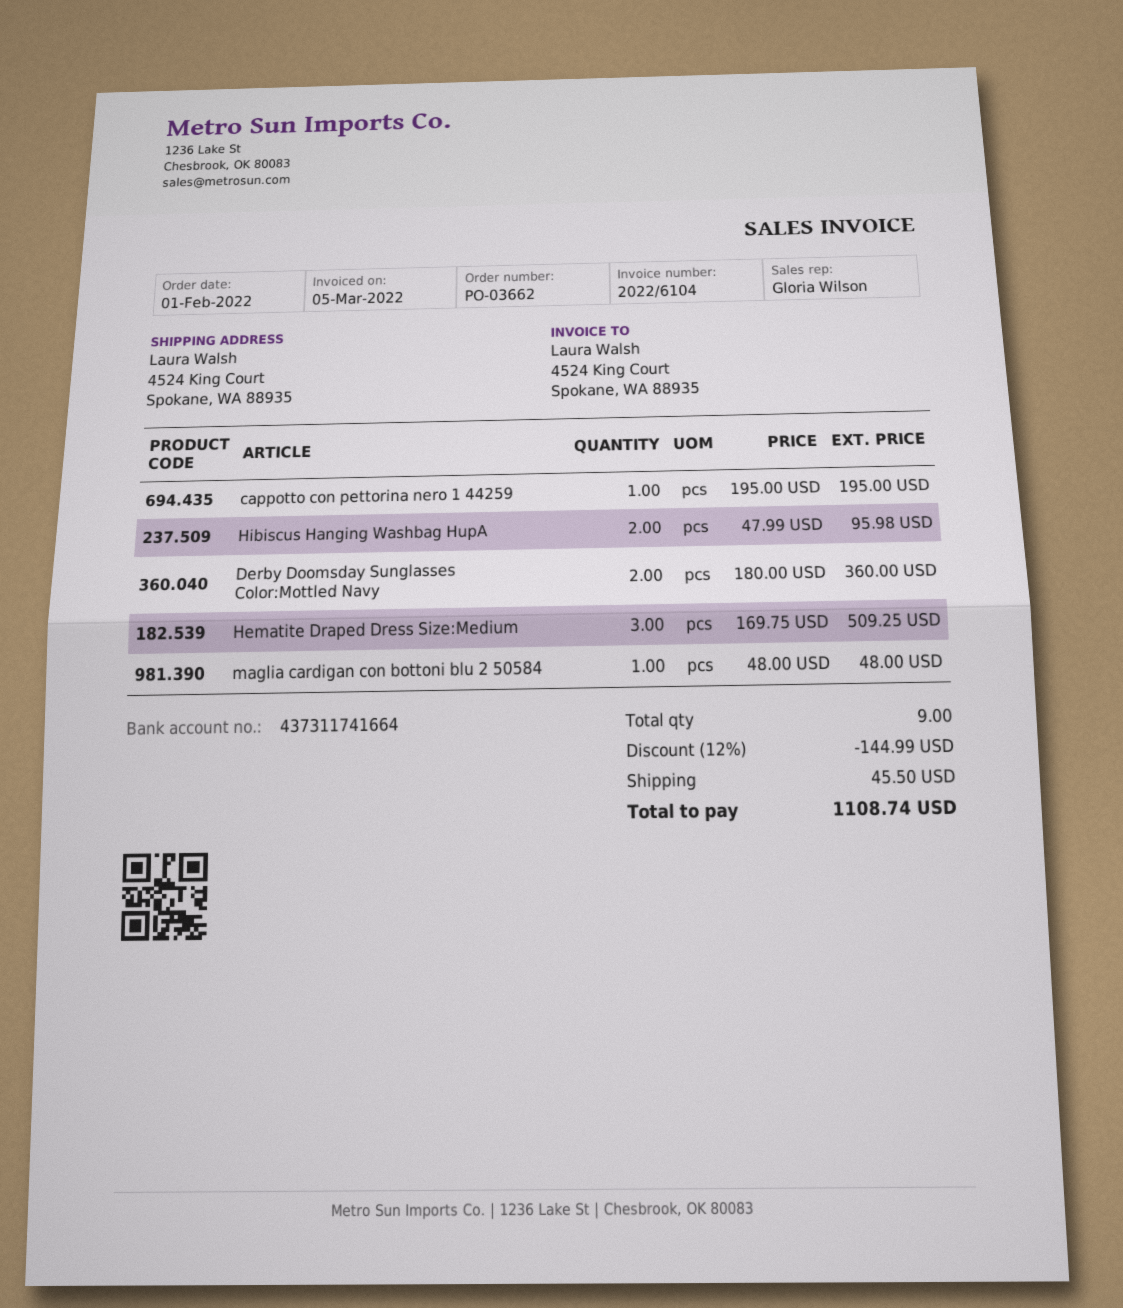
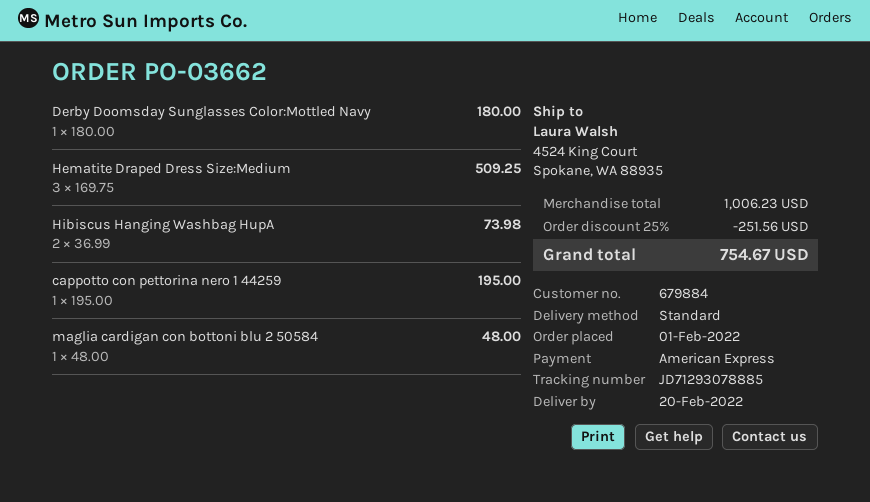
Hibiscus Hanging Washbag HupA: 2 x 47.99 = 95.98 -> 2 x 36.99 = 73.98
Derby Doomsday Sunglasses Color:Mottled Navy: 2 x 180.00 = 360.00 -> 1 x 180.00 = 180.00
discount: 12% = 144.99 -> 25% = 251.56
shipping: 45.50 -> none
total: 1108.74 -> 754.67

